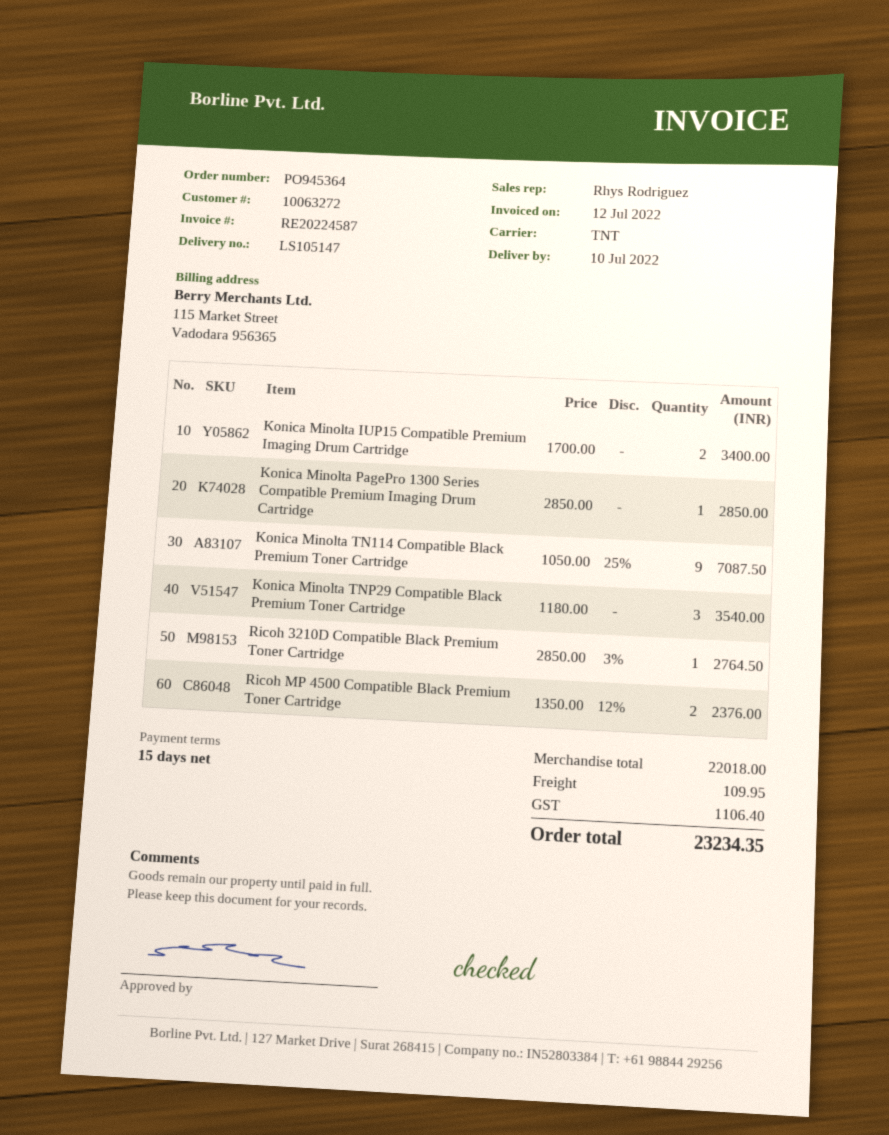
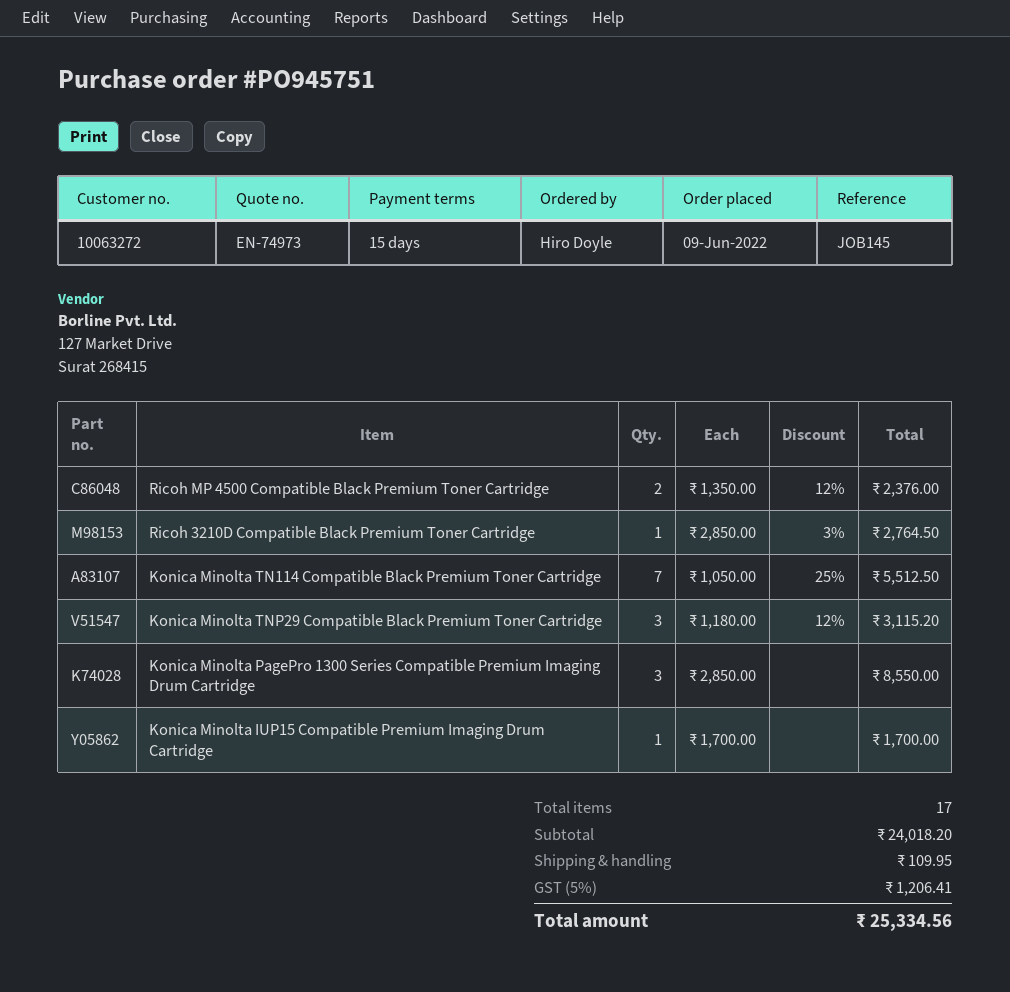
order number: PO945364 -> PO945751
Konica Minolta IUP15 Compatible Premium Imaging Drum Cartridge: 2 x 1700.00 = 3400.00 -> 1 x 1700.00 = 1700.00
Konica Minolta PagePro 1300 Series Compatible Premium Imaging Drum Cartridge: 1 x 2850.00 = 2850.00 -> 3 x 2850.00 = 8550.00
Konica Minolta TN114 Compatible Black Premium Toner Cartridge: 9 x 1050.00 - 25% = 7087.50 -> 7 x 1050.00 - 25% = 5512.50
Konica Minolta TNP29 Compatible Black Premium Toner Cartridge: 3 x 1180.00 = 3540.00 -> 3 x 1180.00 - 12% = 3115.20
subtotal: 22018.00 -> 24018.20
tax: 1106.40 -> 1206.41
total: 23234.35 -> 25334.56

